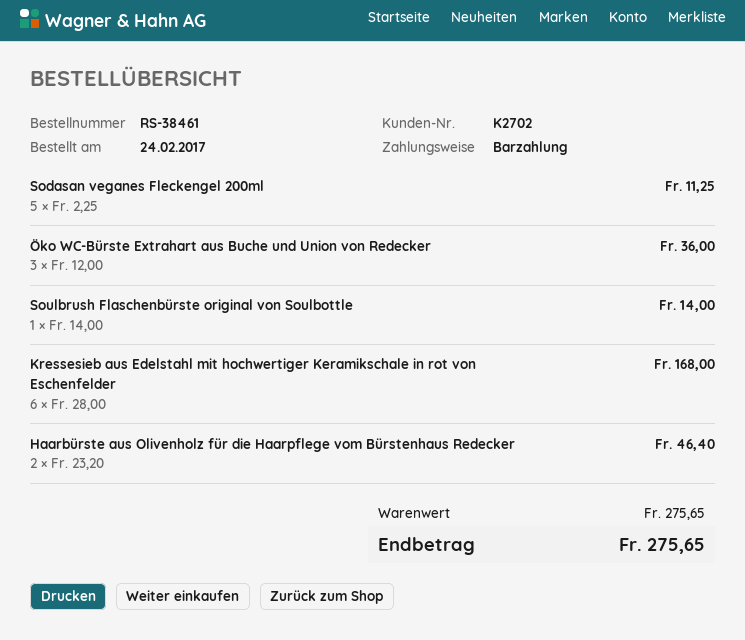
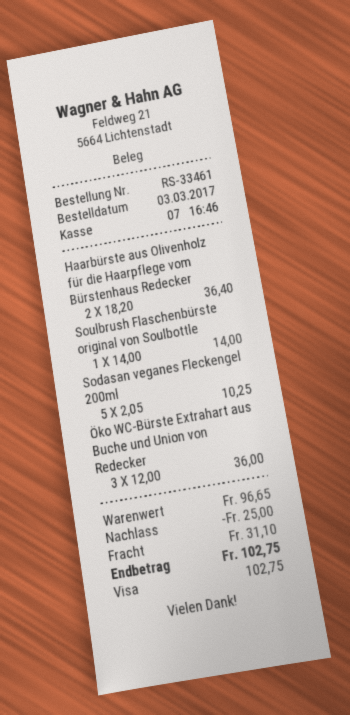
order number: RS-38461 -> RS-33461
order date: 2017-02-24 -> 2017-03-03
payment method: cash -> Visa
Sodasan veganes Fleckengel 200ml: 5 x 2.25 = 11.25 -> 5 x 2.05 = 10.25
Kressesieb aus Edelstahl mit hochwertiger Keramikschale in rot von Eschenfelder: 6 x 28.00 = 168.00 -> none
Haarbürste aus Olivenholz für die Haarpflege vom Bürstenhaus Redecker: 2 x 23.20 = 46.40 -> 2 x 18.20 = 36.40
subtotal: 275.65 -> 96.65
discount: none -> 25.00
shipping: none -> 31.10
total: 275.65 -> 102.75

